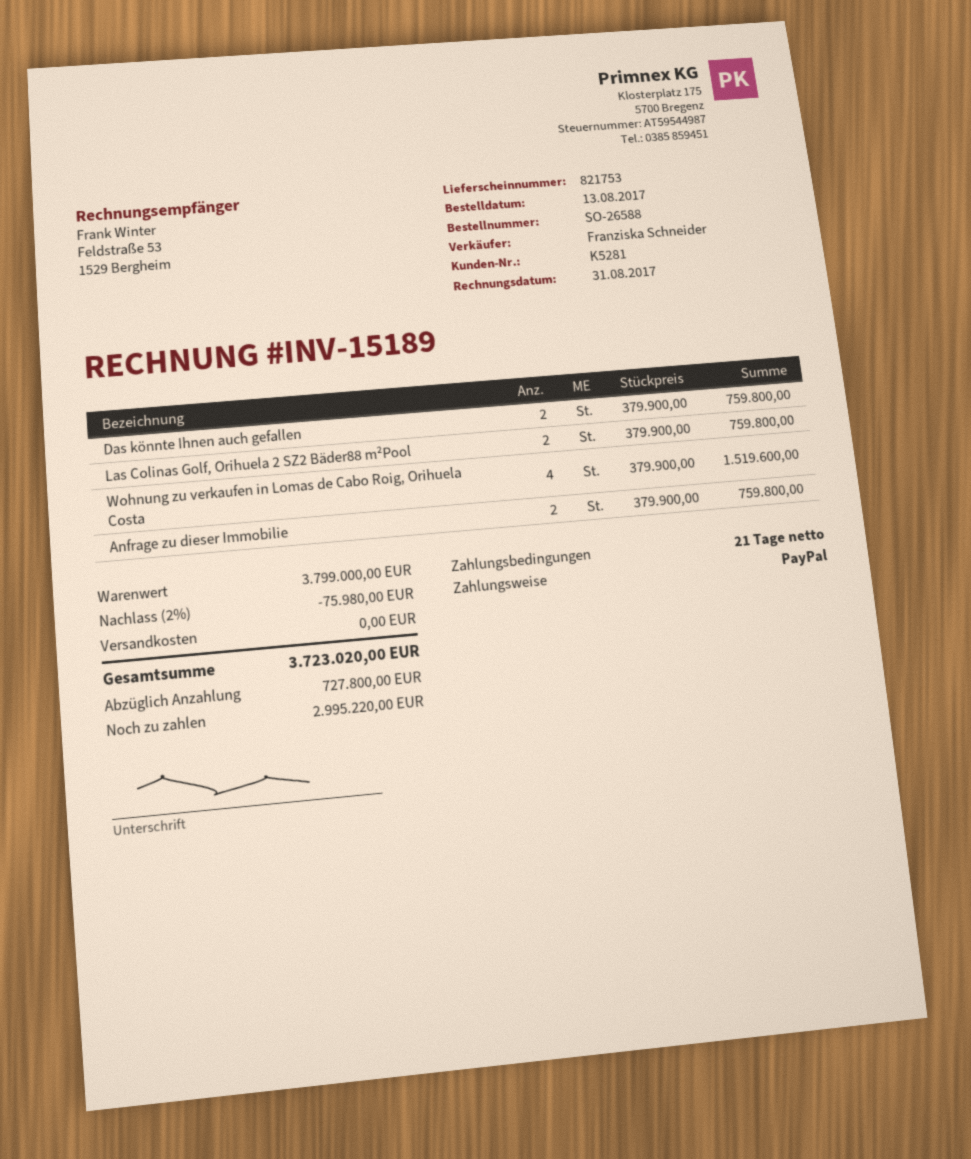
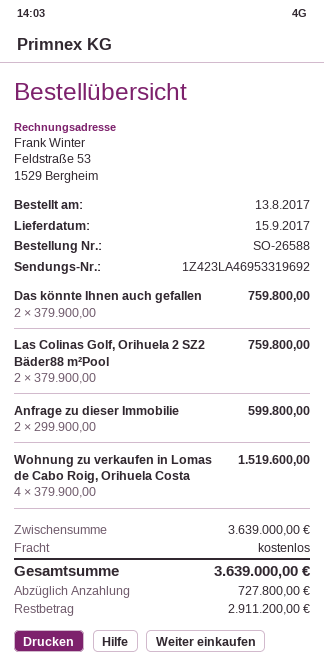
Anfrage zu dieser Immobilie: 2 x 379900.00 = 759800.00 -> 2 x 299900.00 = 599800.00
subtotal: 3799000.00 -> 3639000.00
discount: 2% = 75980.00 -> none
total: 3723020.00 -> 3639000.00
balance: 2995220.00 -> 2911200.00

